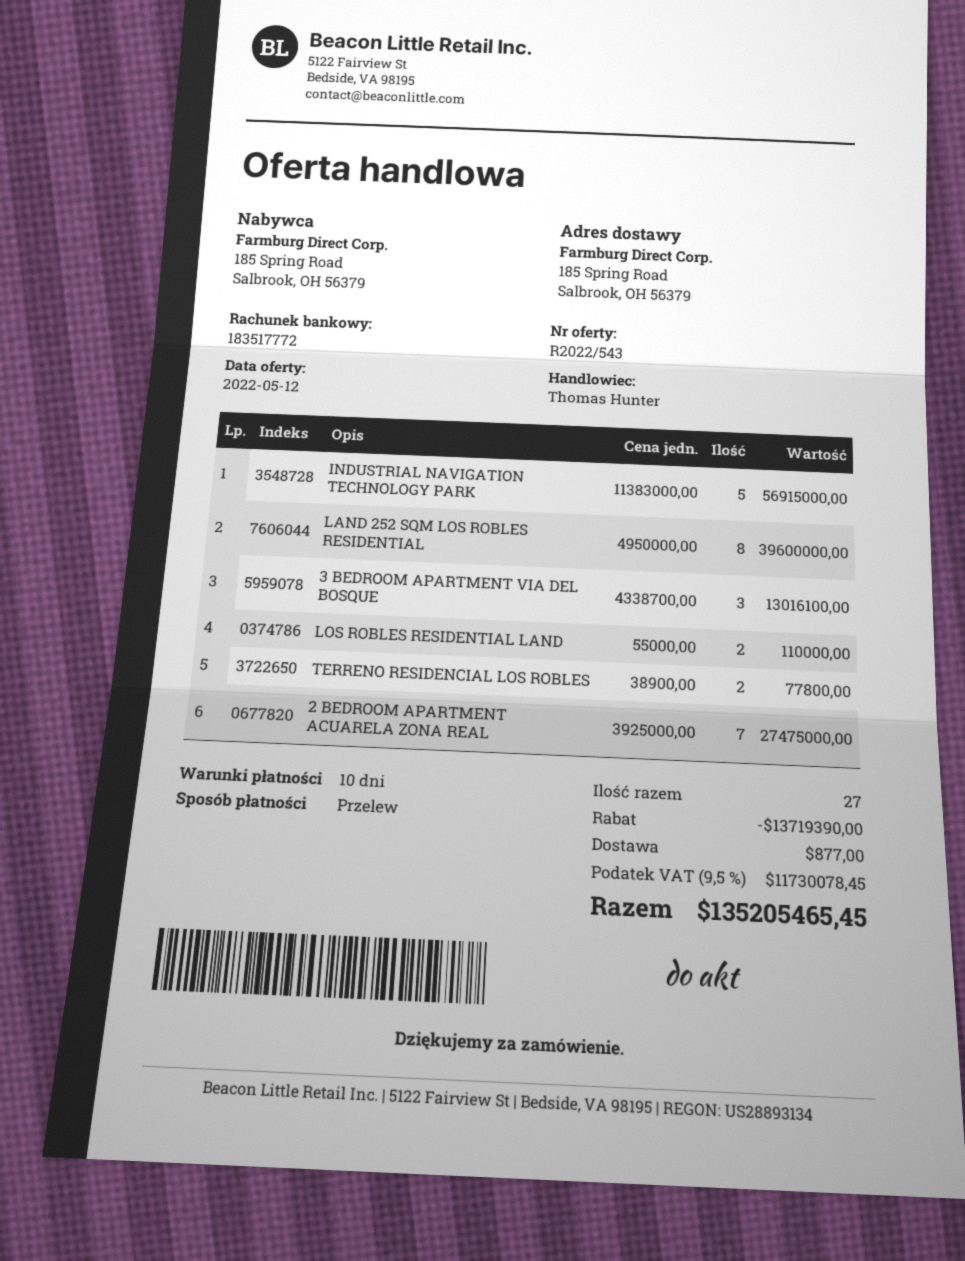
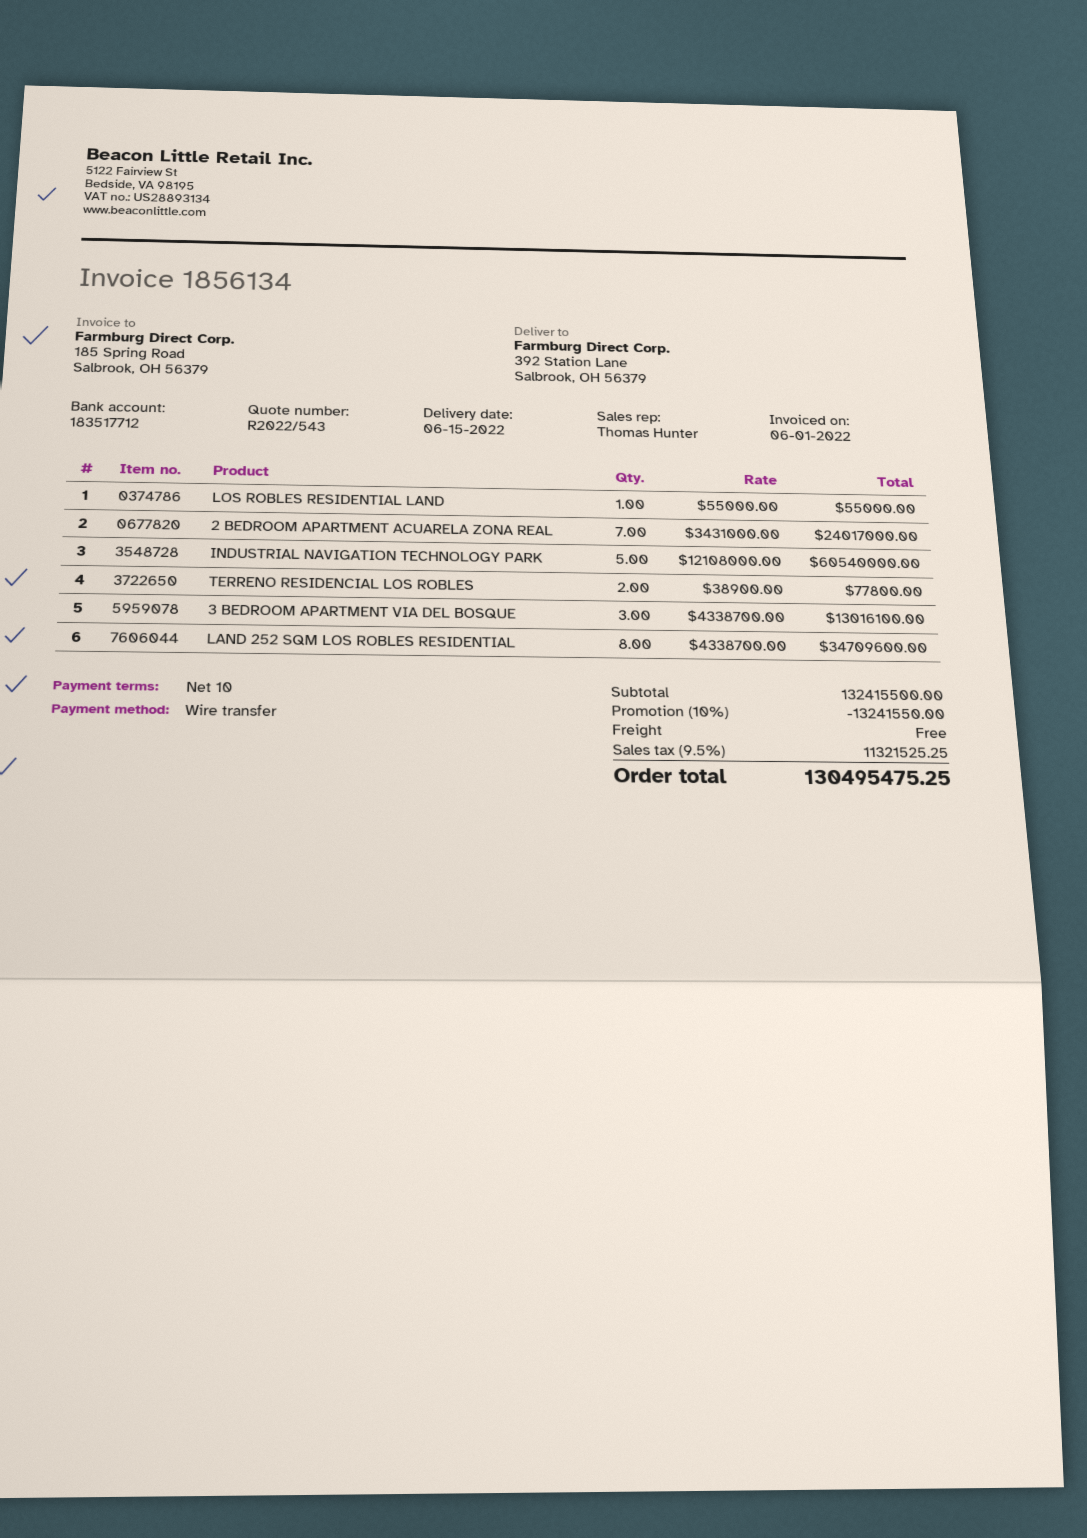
bank account: 183517772 -> 183517712
ship to: 185 Spring Road, Salbrook, OH 56379 -> 392 Station Lane, Salbrook, OH 56379
INDUSTRIAL NAVIGATION TECHNOLOGY PARK: 5 x 11383000.00 = 56915000.00 -> 5 x 12108000.00 = 60540000.00
LAND 252 SQM LOS ROBLES RESIDENTIAL: 8 x 4950000.00 = 39600000.00 -> 8 x 4338700.00 = 34709600.00
LOS ROBLES RESIDENTIAL LAND: 2 x 55000.00 = 110000.00 -> 1 x 55000.00 = 55000.00
2 BEDROOM APARTMENT ACUARELA ZONA REAL: 7 x 3925000.00 = 27475000.00 -> 7 x 3431000.00 = 24017000.00
discount: 13719390.00 -> 13241550.00
shipping: 877.00 -> 0.00
tax: 9.5% = 11730078.45 -> 9.5% = 11321525.25
total: 135205465.45 -> 130495475.25

